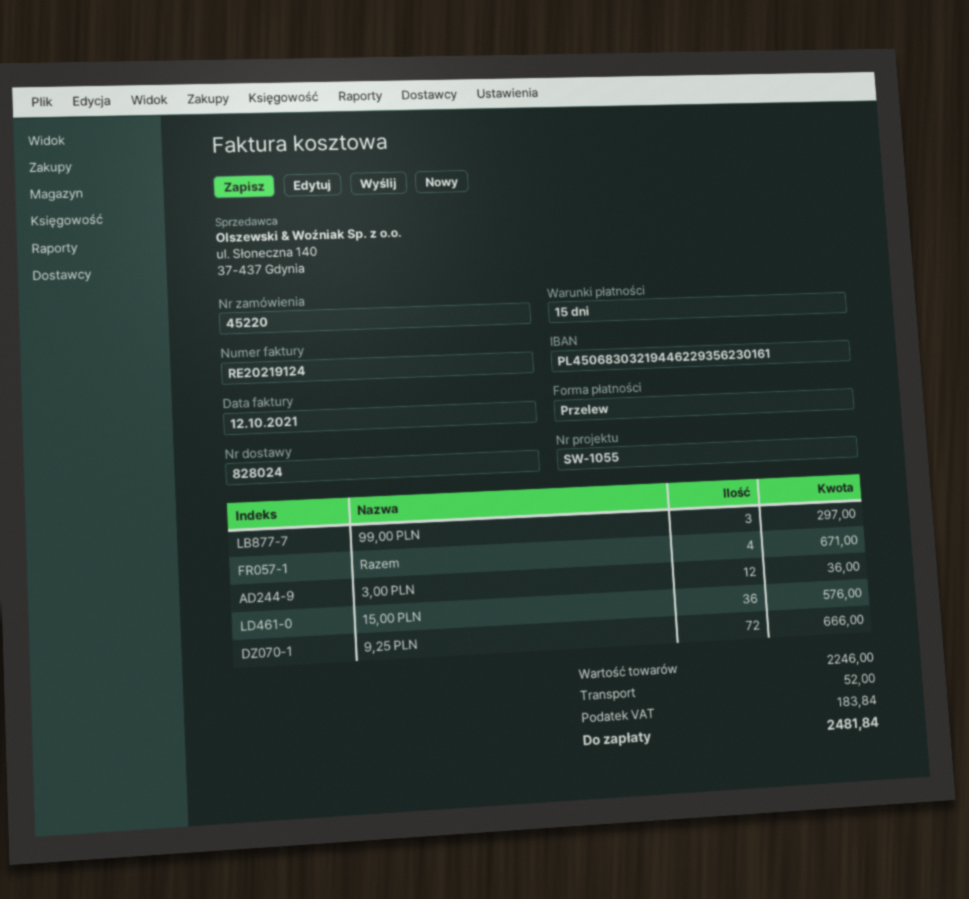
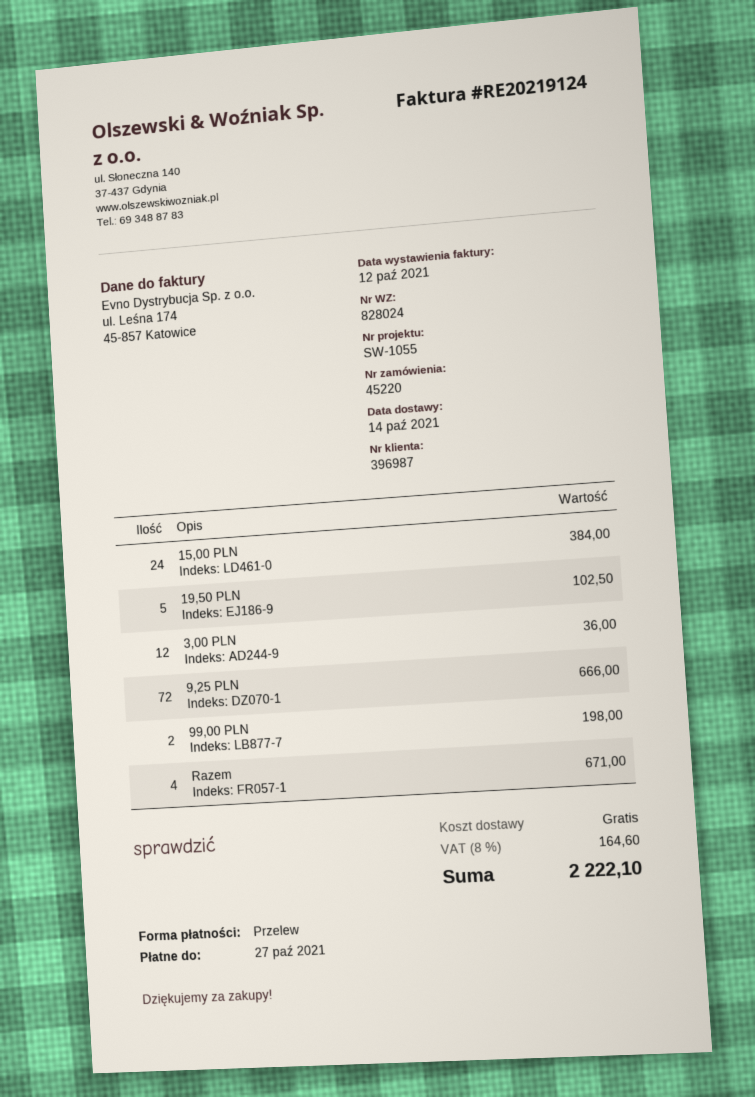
99,00 PLN: 3 for 297.00 -> 2 for 198.00
15,00 PLN: 36 for 576.00 -> 24 for 384.00
19,50 PLN: none -> 5 for 102.50
shipping: 52.00 -> 0.00
tax: 183.84 -> 164.60
total: 2481.84 -> 2222.10

